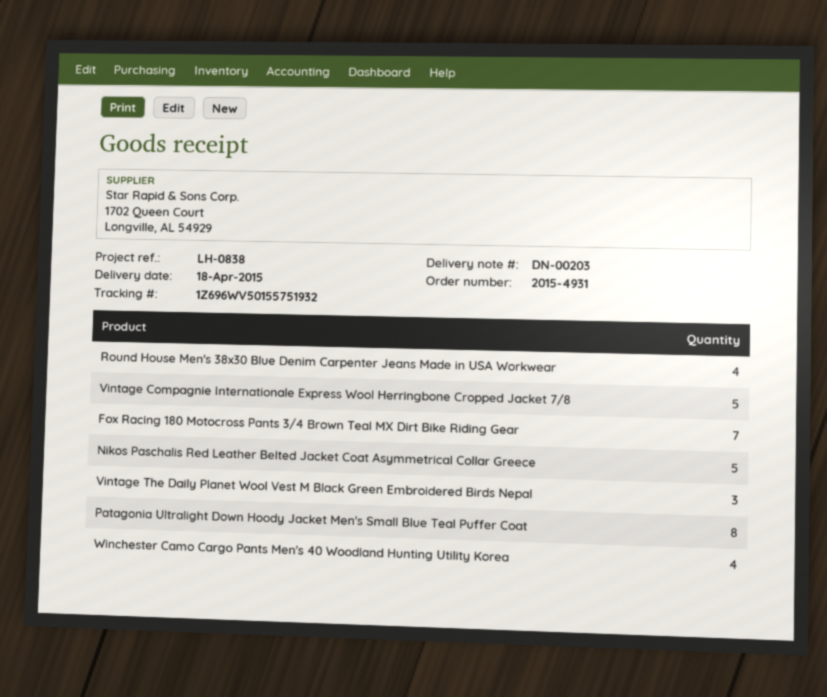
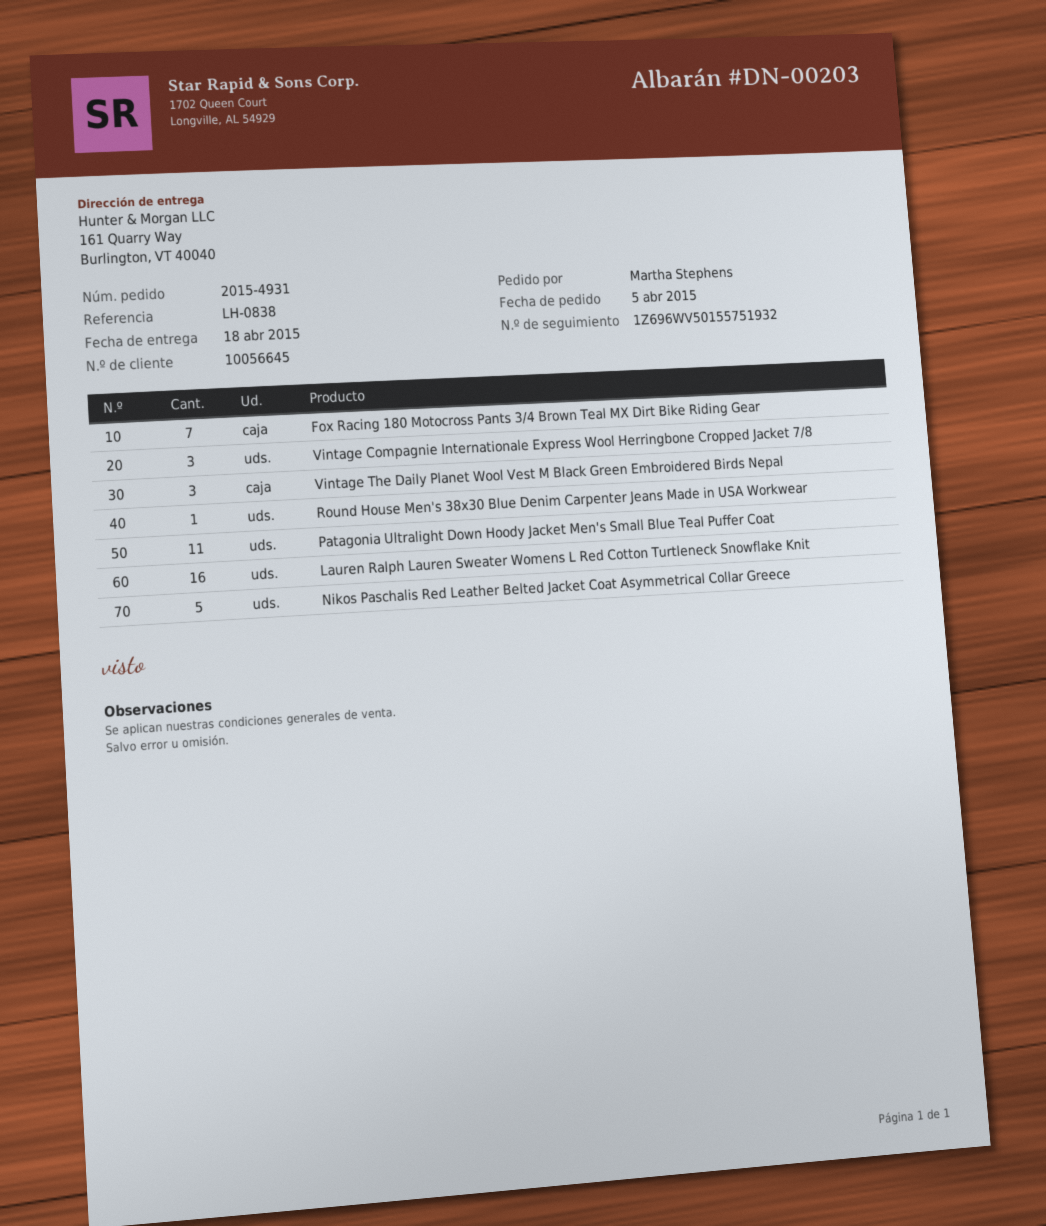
Round House Men's 38x30 Blue Denim Carpenter Jeans Made in USA Workwear: 4 -> 1
Vintage Compagnie Internationale Express Wool Herringbone Cropped Jacket 7/8: 5 -> 3
Patagonia Ultralight Down Hoody Jacket Men's Small Blue Teal Puffer Coat: 8 -> 11
Winchester Camo Cargo Pants Men's 40 Woodland Hunting Utility Korea: 4 -> none
Lauren Ralph Lauren Sweater Womens L Red Cotton Turtleneck Snowflake Knit: none -> 16

